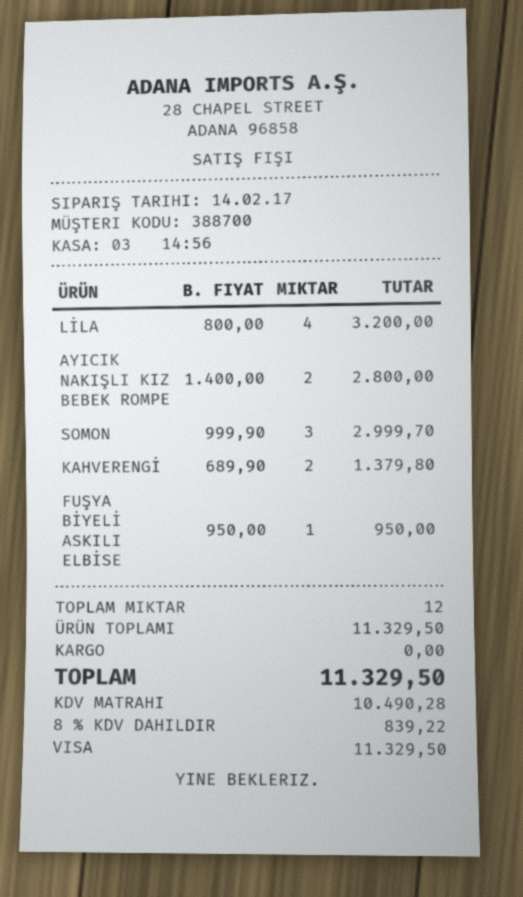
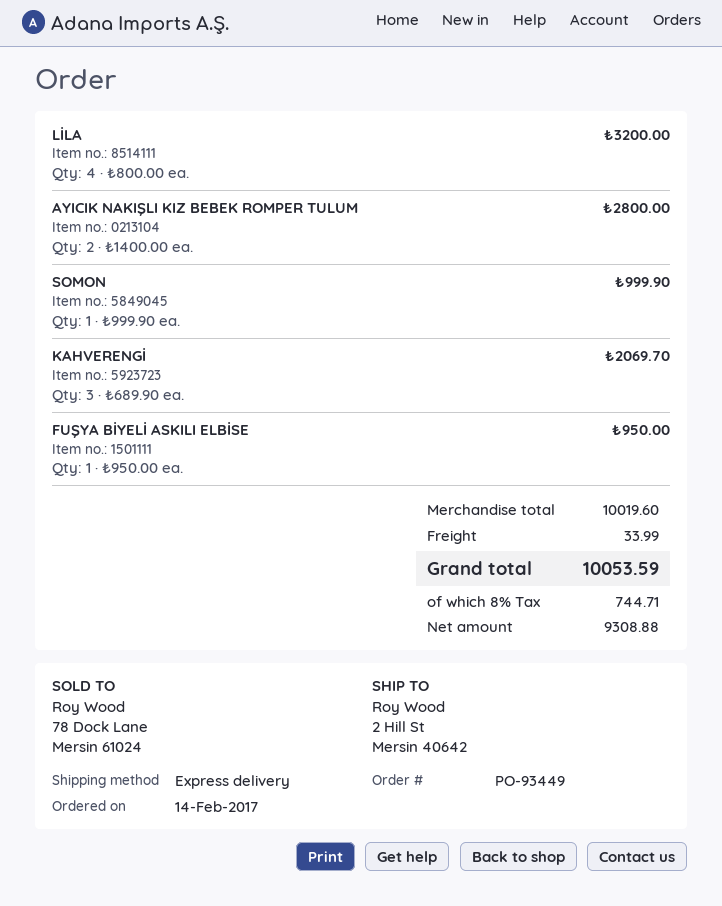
SOMON: 3 x 999.90 = 2999.70 -> 1 x 999.90 = 999.90
KAHVERENGİ: 2 x 689.90 = 1379.80 -> 3 x 689.90 = 2069.70
subtotal: 11329.50 -> 10019.60
shipping: 0.00 -> 33.99
net: 10490.28 -> 9308.88
tax: 8% = 839.22 -> 8% = 744.71
total: 11329.50 -> 10053.59

